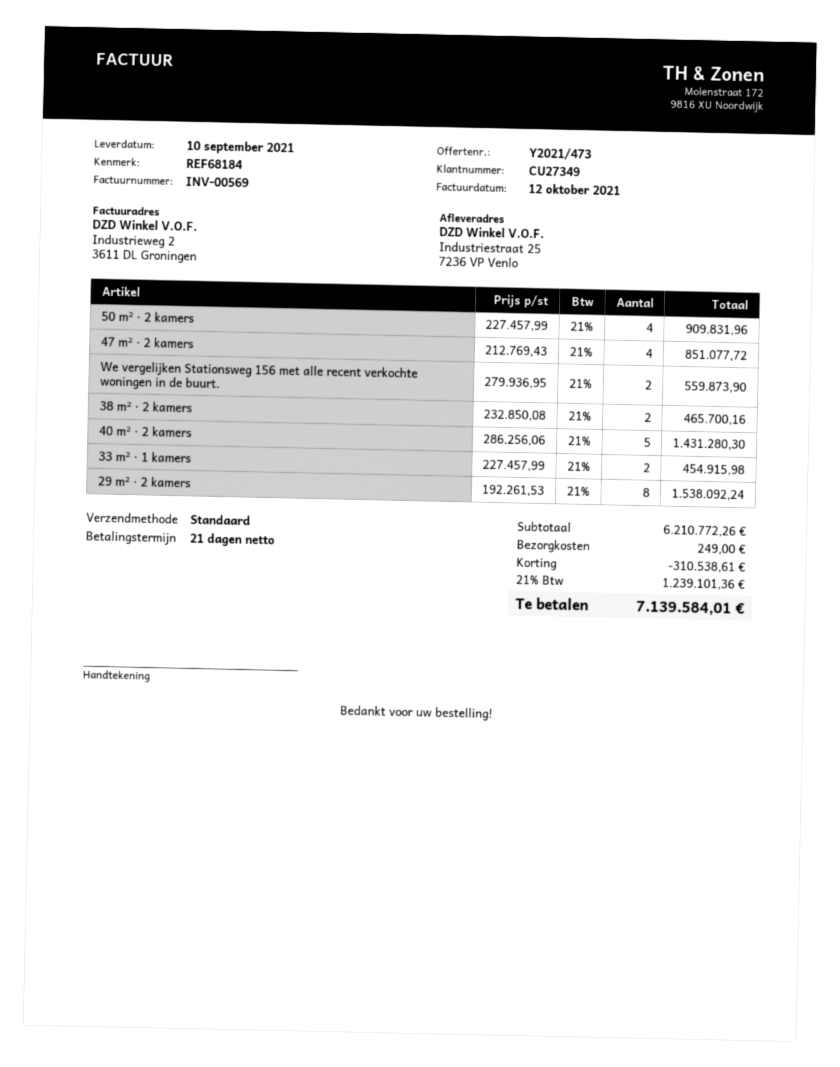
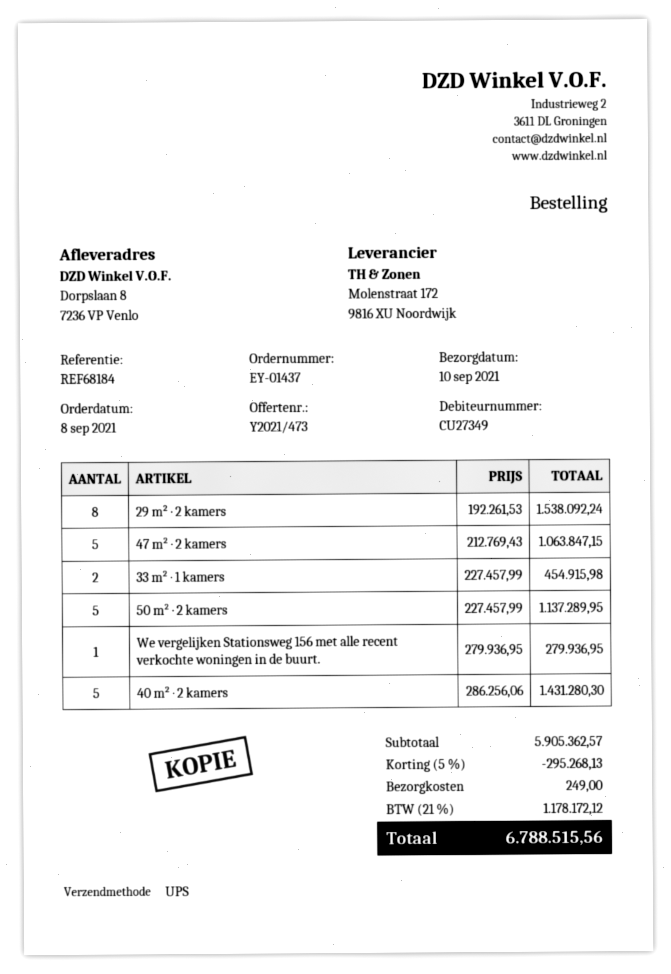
shipping method: standard -> UPS
ship to: Industriestraat 25, 7236 VP Venlo -> Dorpslaan 8, 7236 VP Venlo
50 m² · 2 kamers: 4 x 227457.99 = 909831.96 -> 5 x 227457.99 = 1137289.95
47 m² · 2 kamers: 4 x 212769.43 = 851077.72 -> 5 x 212769.43 = 1063847.15
We vergelijken Stationsweg 156 met alle recent verkochte woningen in de buurt.: 2 x 279936.95 = 559873.90 -> 1 x 279936.95 = 279936.95
38 m² · 2 kamers: 2 x 232850.08 = 465700.16 -> none
subtotal: 6210772.26 -> 5905362.57
discount: 310538.61 -> 295268.13
tax: 21% = 1239101.36 -> 21% = 1178172.12
total: 7139584.01 -> 6788515.56

